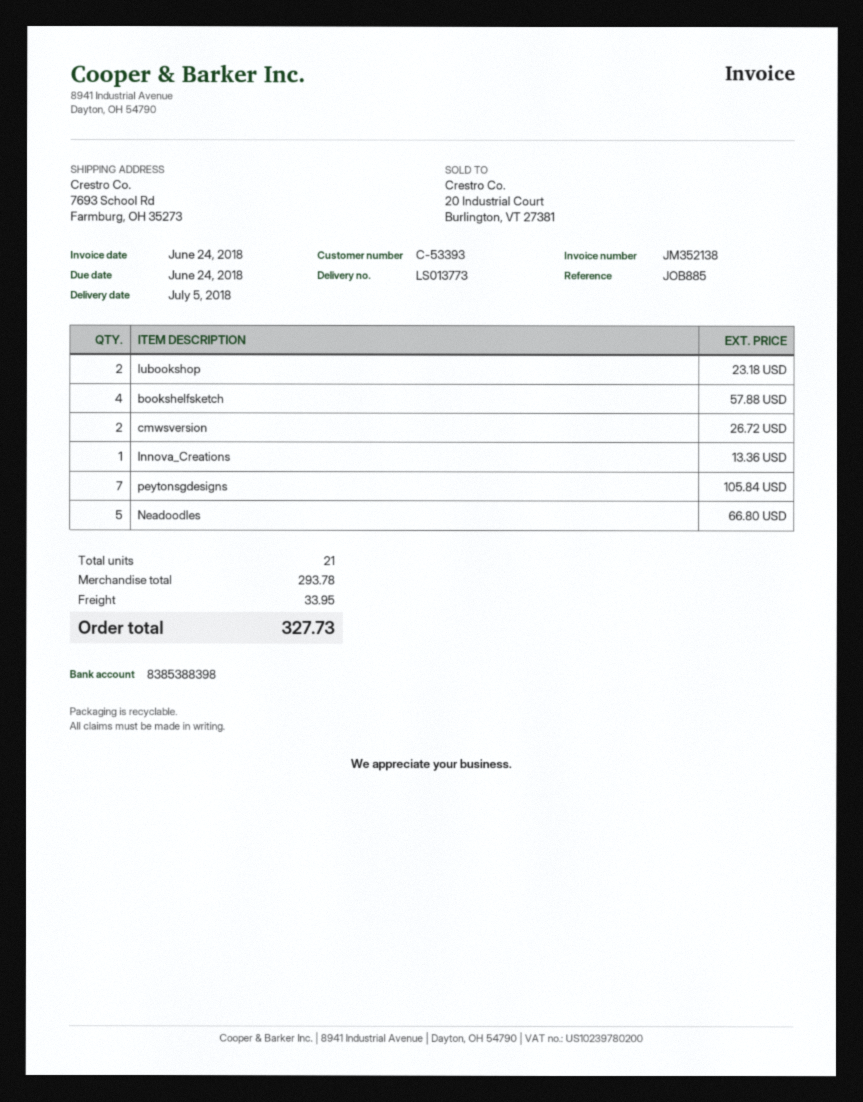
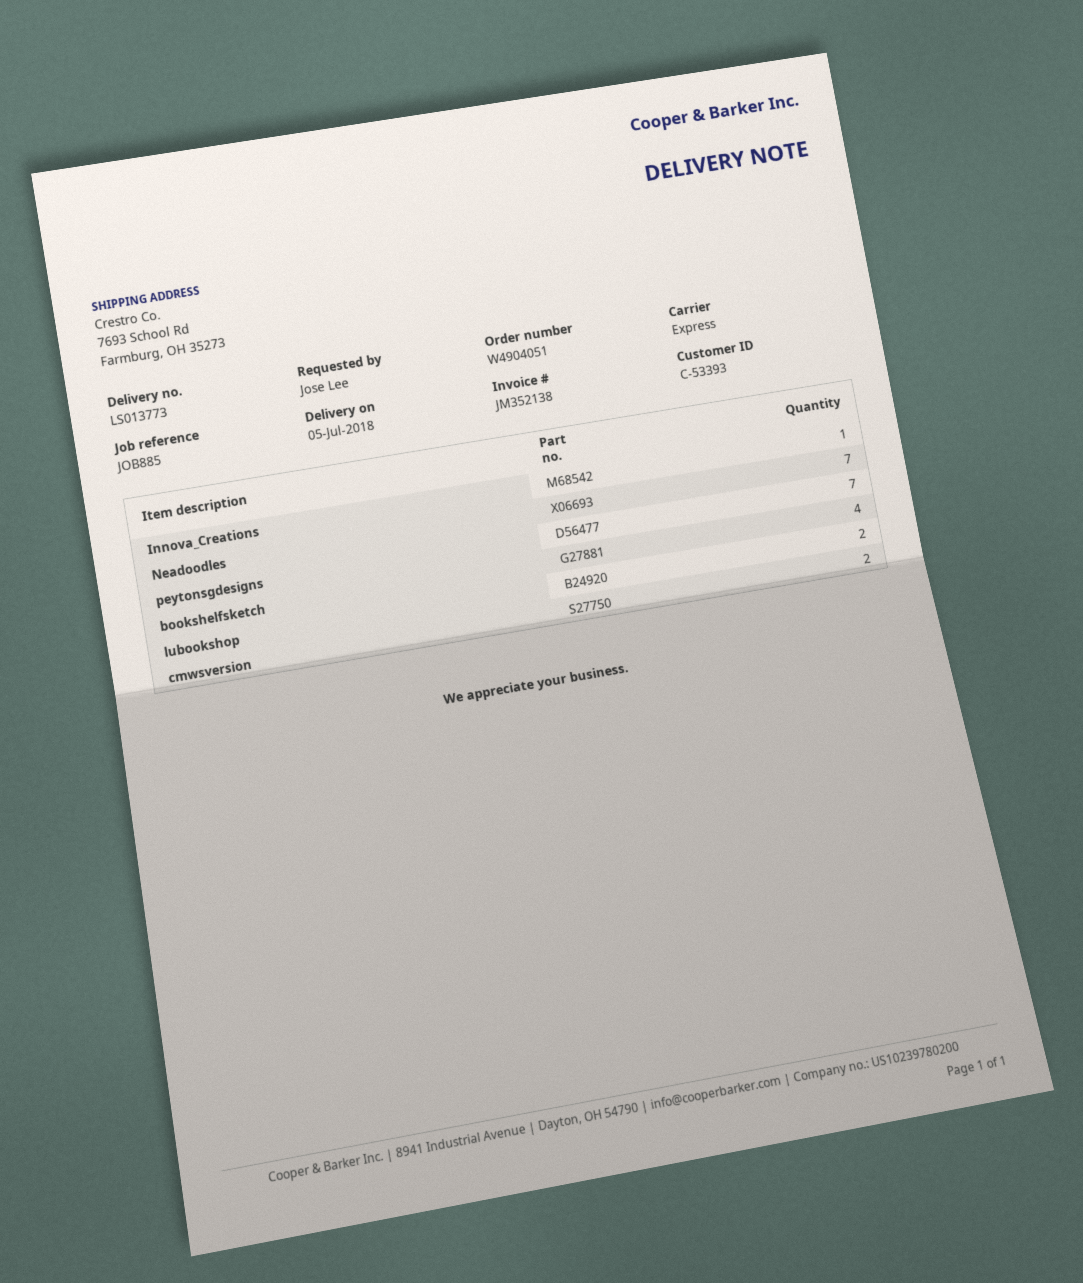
Neadoodles: 5 -> 7

